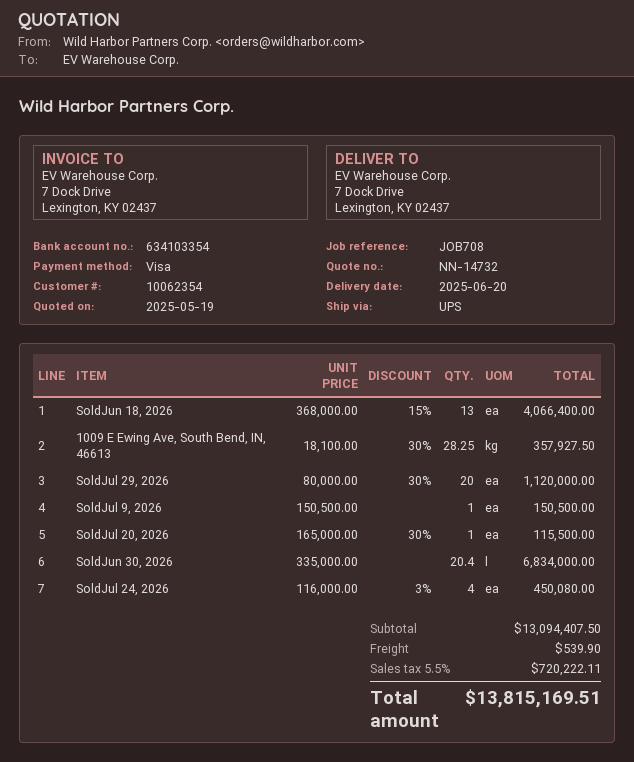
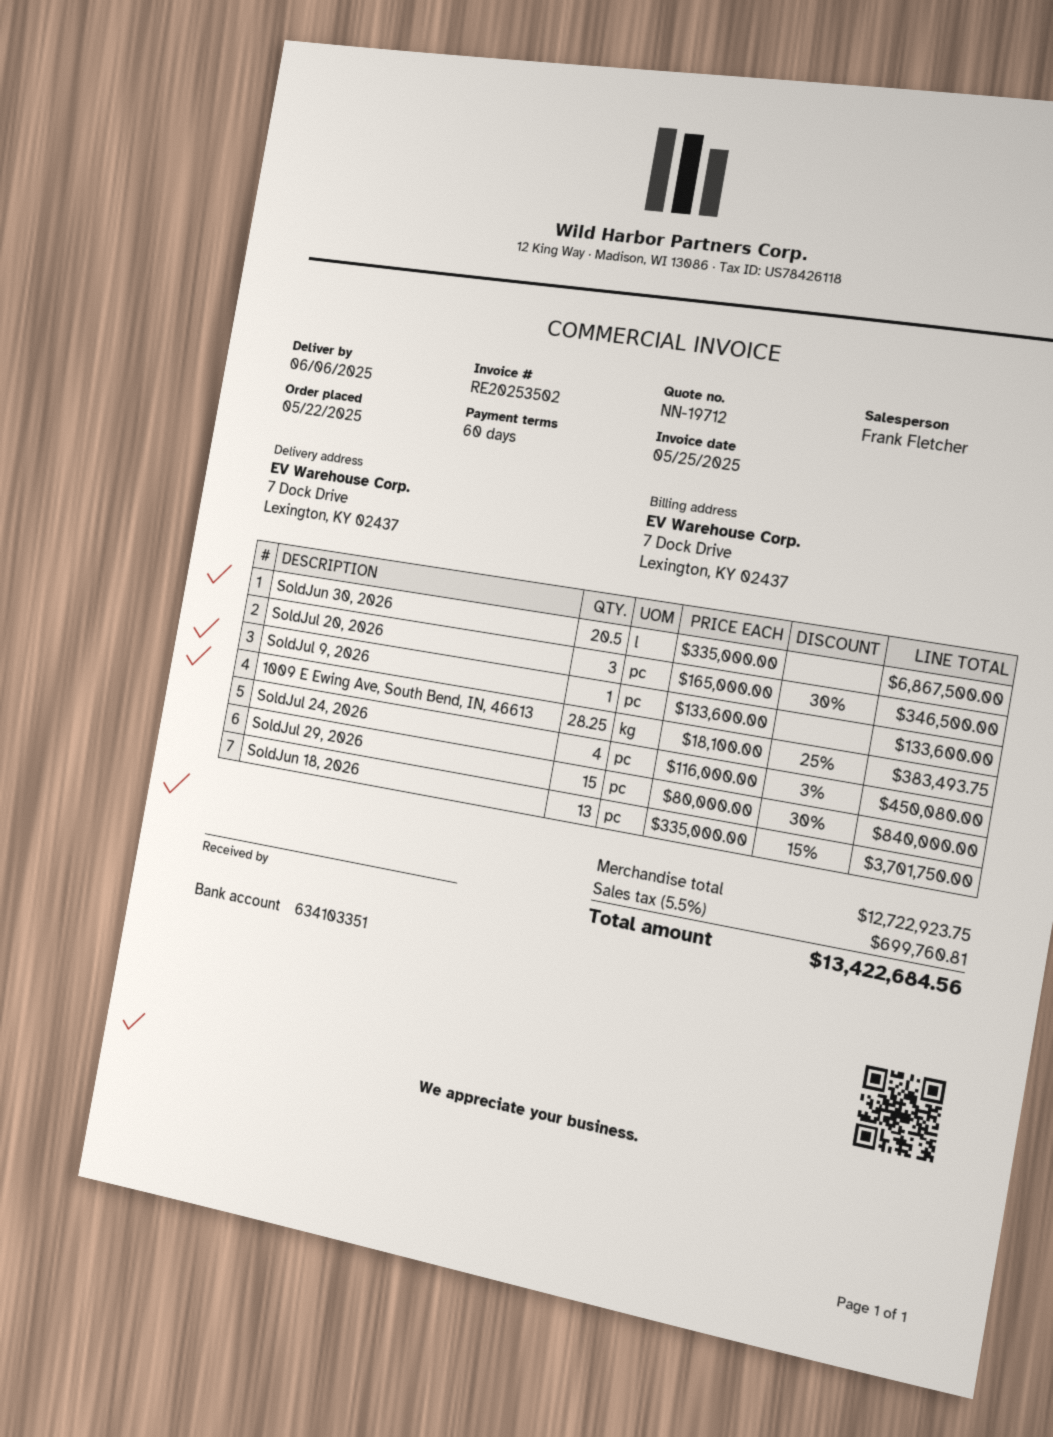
quote number: NN-14732 -> NN-19712
delivery date: 2025-06-20 -> 2025-06-06
bank account: 634103354 -> 634103351
SoldJun 18, 2026: 13 x 368000.00 - 15% = 4066400.00 -> 13 x 335000.00 - 15% = 3701750.00
1009 E Ewing Ave, South Bend, IN, 46613: 28.25 x 18100.00 - 30% = 357927.50 -> 28.25 x 18100.00 - 25% = 383493.75
SoldJul 29, 2026: 20 x 80000.00 - 30% = 1120000.00 -> 15 x 80000.00 - 30% = 840000.00
SoldJul 9, 2026: 1 x 150500.00 = 150500.00 -> 1 x 133600.00 = 133600.00
SoldJul 20, 2026: 1 x 165000.00 - 30% = 115500.00 -> 3 x 165000.00 - 30% = 346500.00
SoldJun 30, 2026: 20.4 x 335000.00 = 6834000.00 -> 20.5 x 335000.00 = 6867500.00
subtotal: 13094407.50 -> 12722923.75
shipping: 539.90 -> none
tax: 5.5% = 720222.11 -> 5.5% = 699760.81
total: 13815169.51 -> 13422684.56

